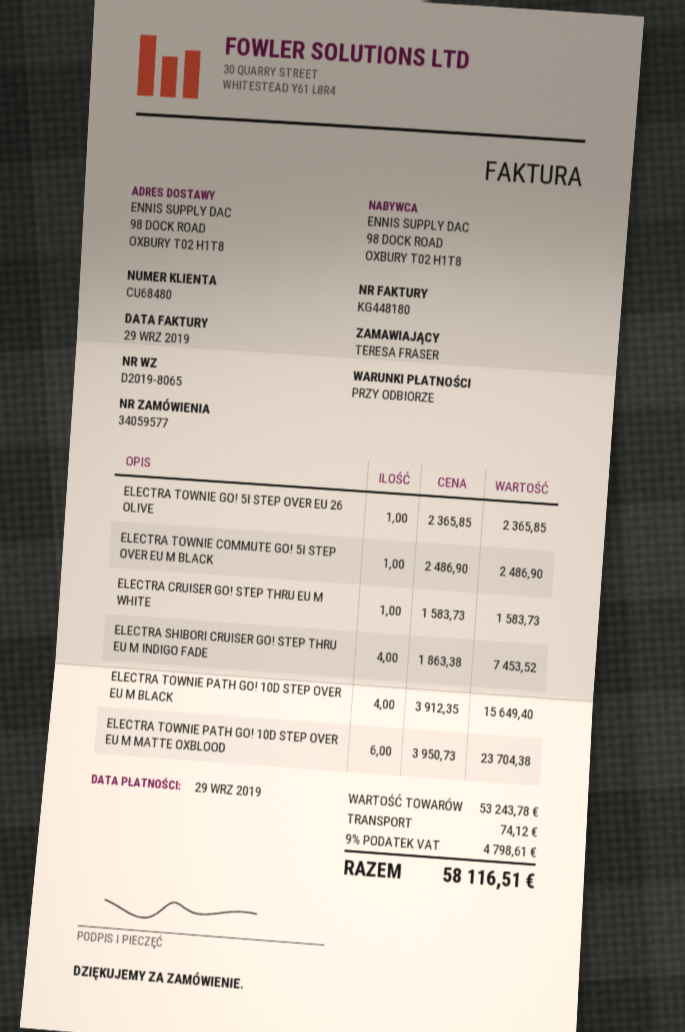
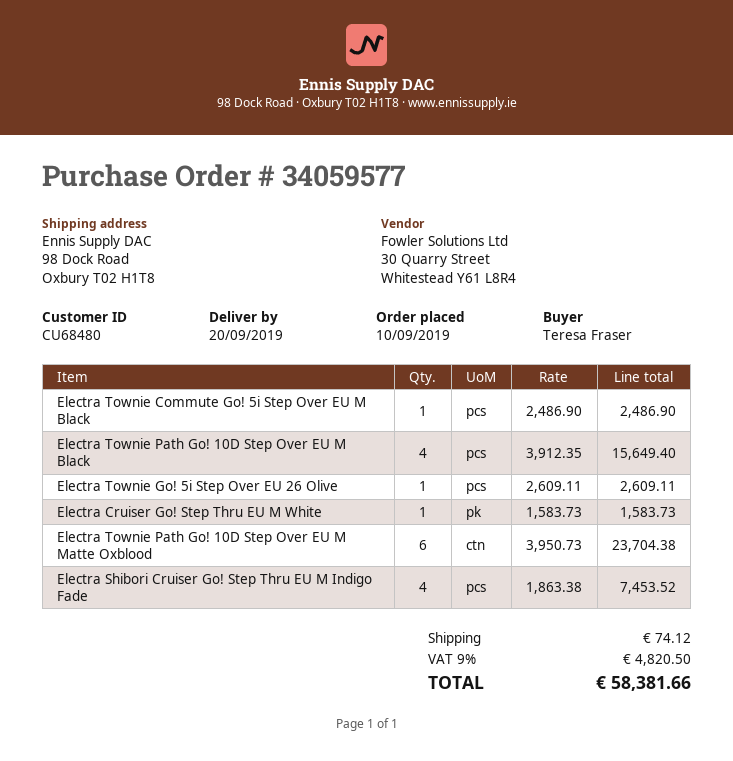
ELECTRA TOWNIE GO! 5I STEP OVER EU 26 OLIVE: 1 x 2365.85 = 2365.85 -> 1 x 2609.11 = 2609.11
tax: 9% = 4798.61 -> 9% = 4820.50
total: 58116.51 -> 58381.66

